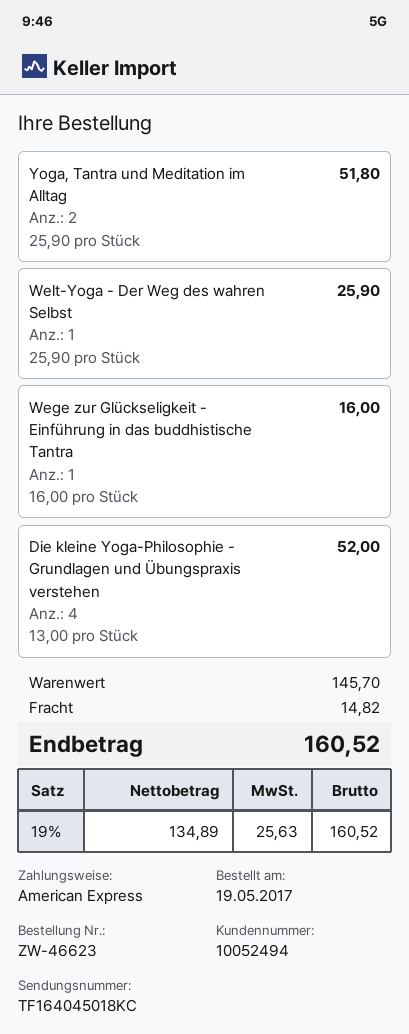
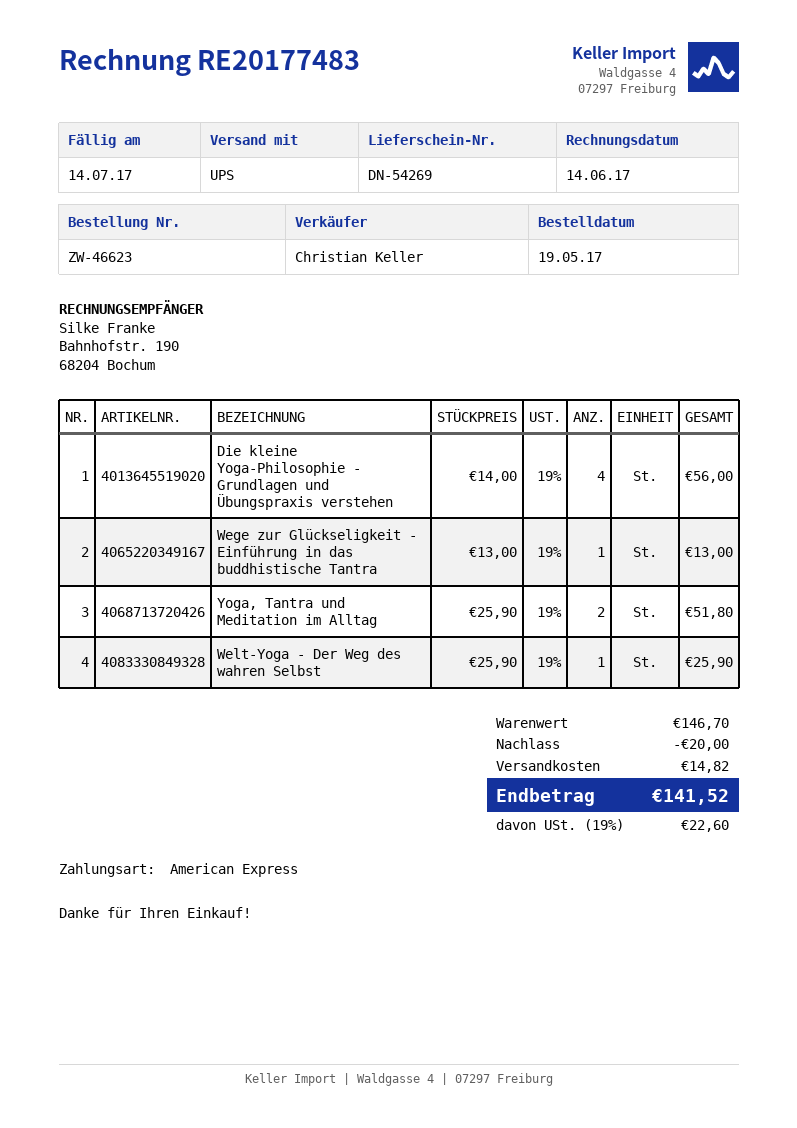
Wege zur Glückseligkeit - Einführung in das buddhistische Tantra: 1 x 16.00 = 16.00 -> 1 x 13.00 = 13.00
Die kleine Yoga-Philosophie - Grundlagen und Übungspraxis verstehen: 4 x 13.00 = 52.00 -> 4 x 14.00 = 56.00
subtotal: 145.70 -> 146.70
discount: none -> 20.00
tax: 19% = 25.63 -> 19% = 22.60
total: 160.52 -> 141.52

